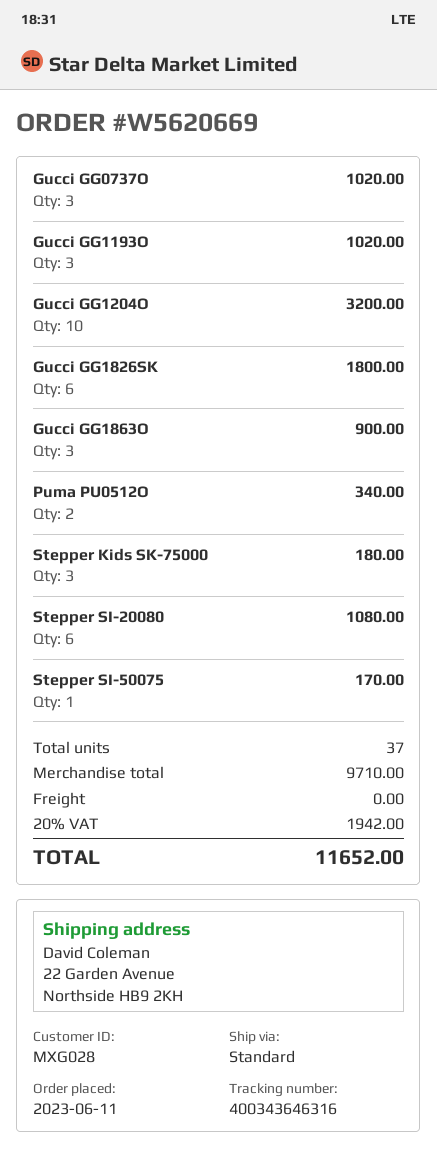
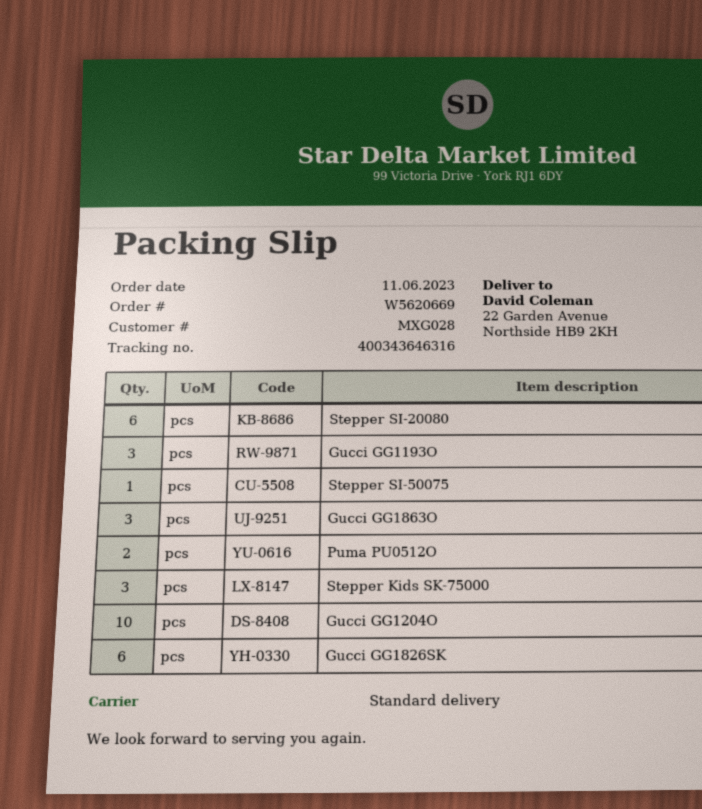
Gucci GG0737O: 3 -> none

